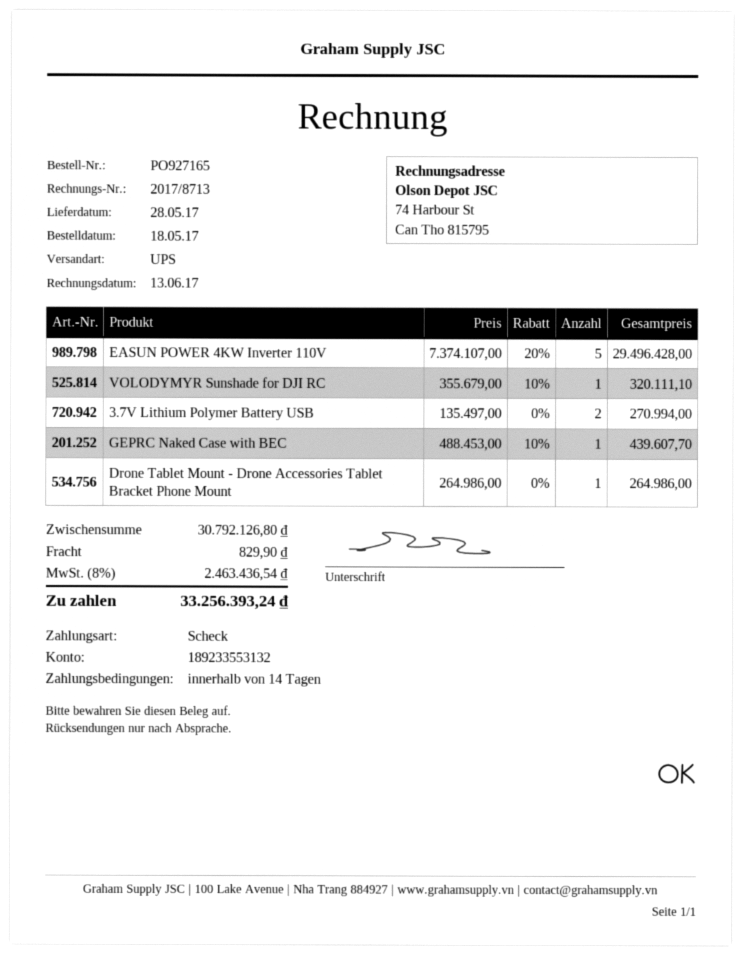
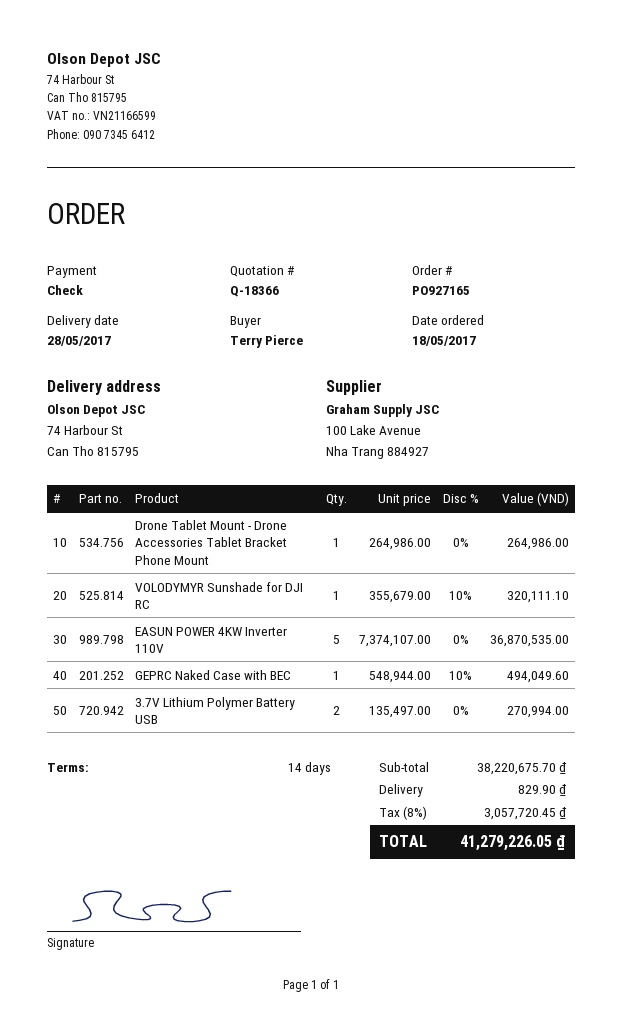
EASUN POWER 4KW Inverter 110V: 5 x 7374107.00 - 20% = 29496428.00 -> 5 x 7374107.00 = 36870535.00
GEPRC Naked Case with BEC: 1 x 488453.00 - 10% = 439607.70 -> 1 x 548944.00 - 10% = 494049.60
subtotal: 30792126.80 -> 38220675.70
tax: 8% = 2463436.54 -> 8% = 3057720.45
total: 33256393.24 -> 41279226.05

